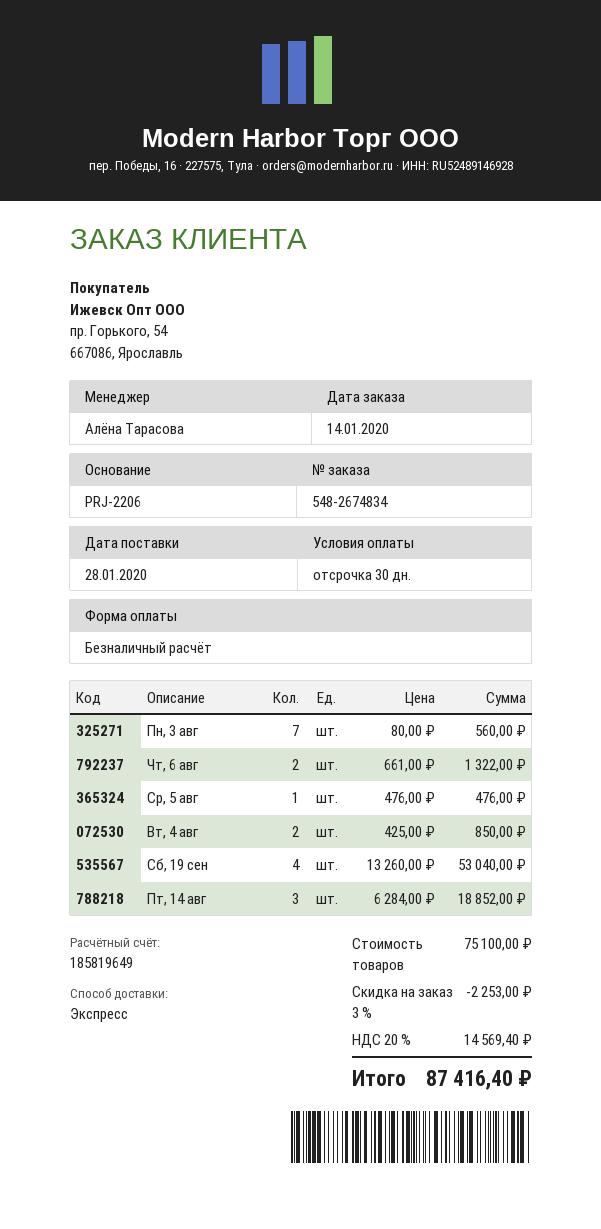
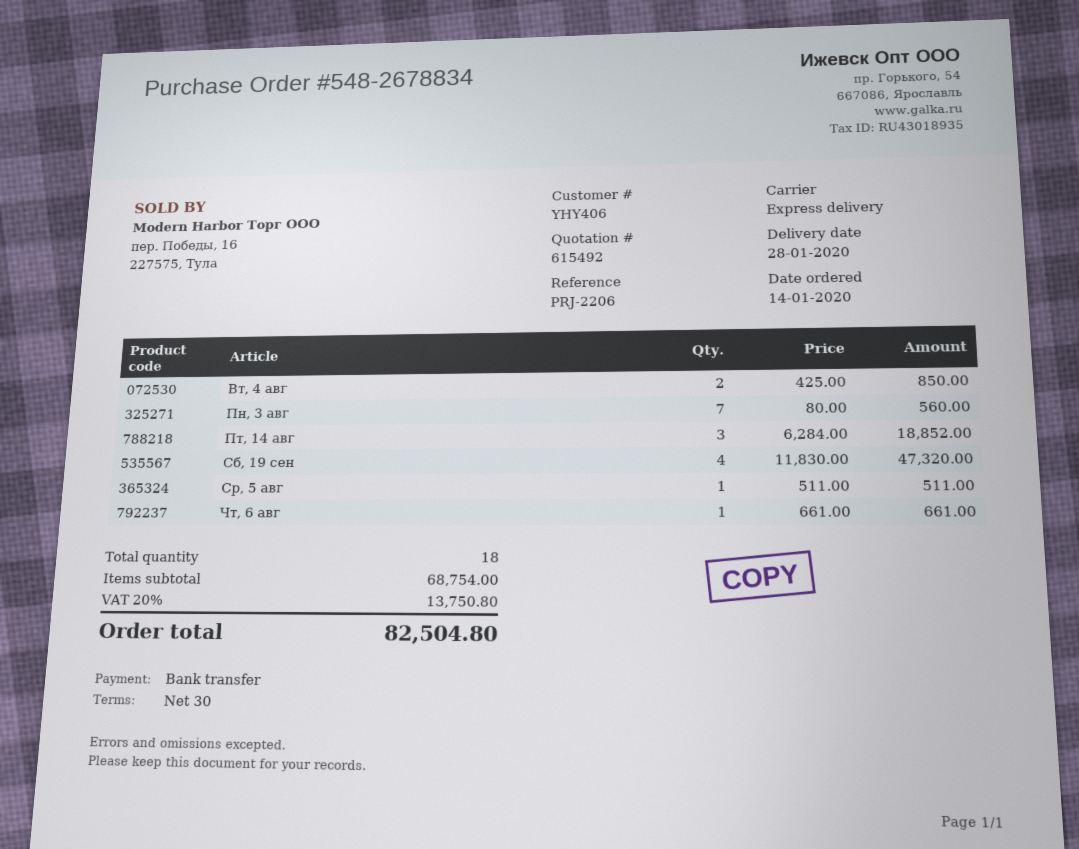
order number: 548-2674834 -> 548-2678834
Чт, 6 авг: 2 x 661.00 = 1322.00 -> 1 x 661.00 = 661.00
Ср, 5 авг: 1 x 476.00 = 476.00 -> 1 x 511.00 = 511.00
Сб, 19 сен: 4 x 13260.00 = 53040.00 -> 4 x 11830.00 = 47320.00
subtotal: 75100.00 -> 68754.00
discount: 3% = 2253.00 -> none
tax: 20% = 14569.40 -> 20% = 13750.80
total: 87416.40 -> 82504.80

